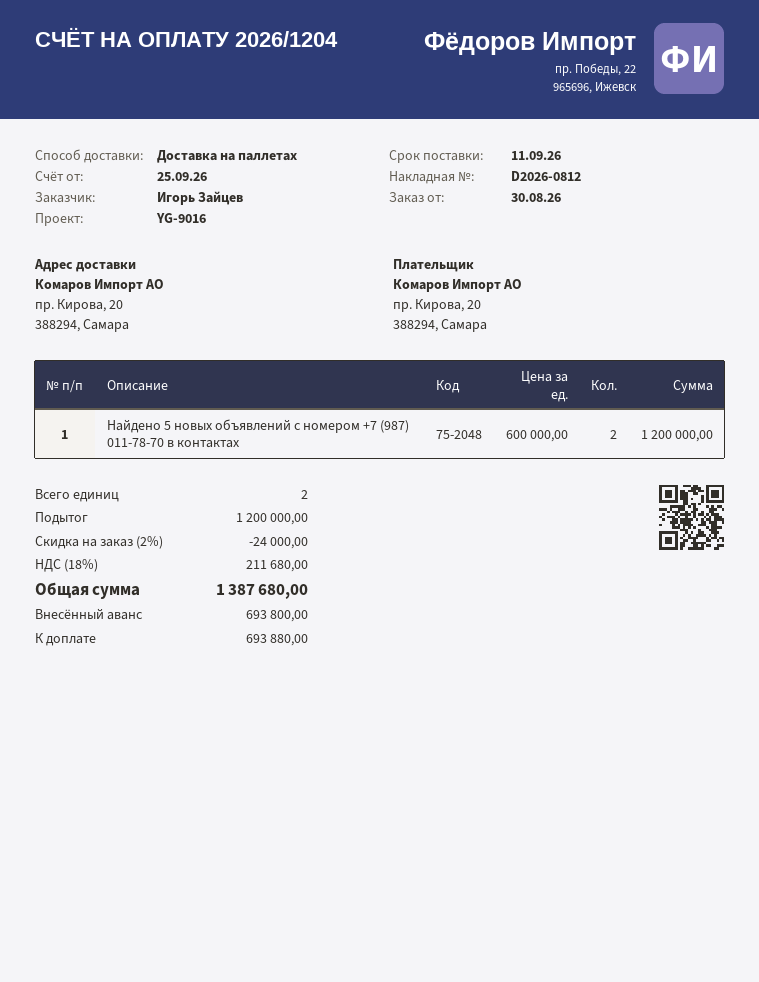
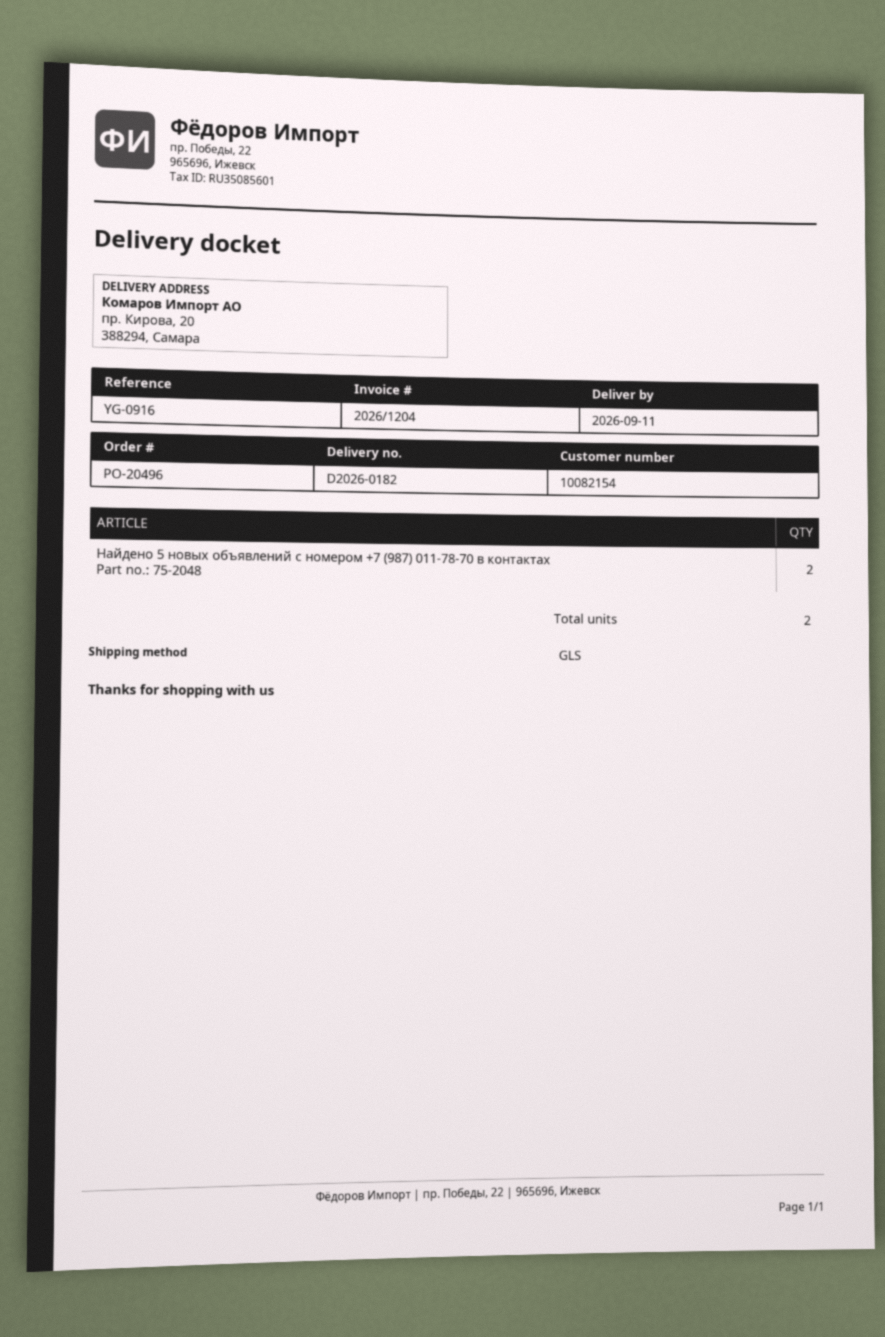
delivery note number: D2026-0812 -> D2026-0182
reference: YG-9016 -> YG-0916
shipping method: pallet freight -> GLS

